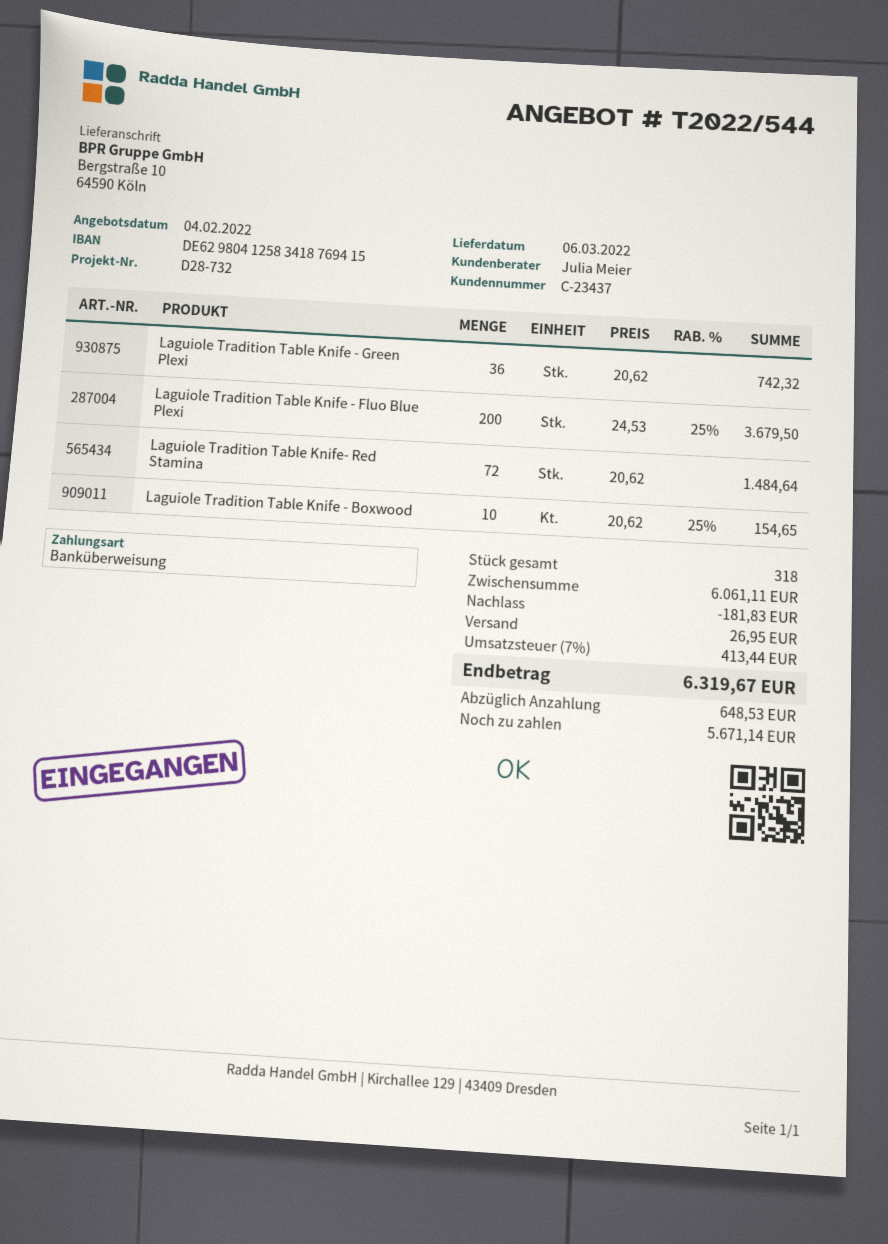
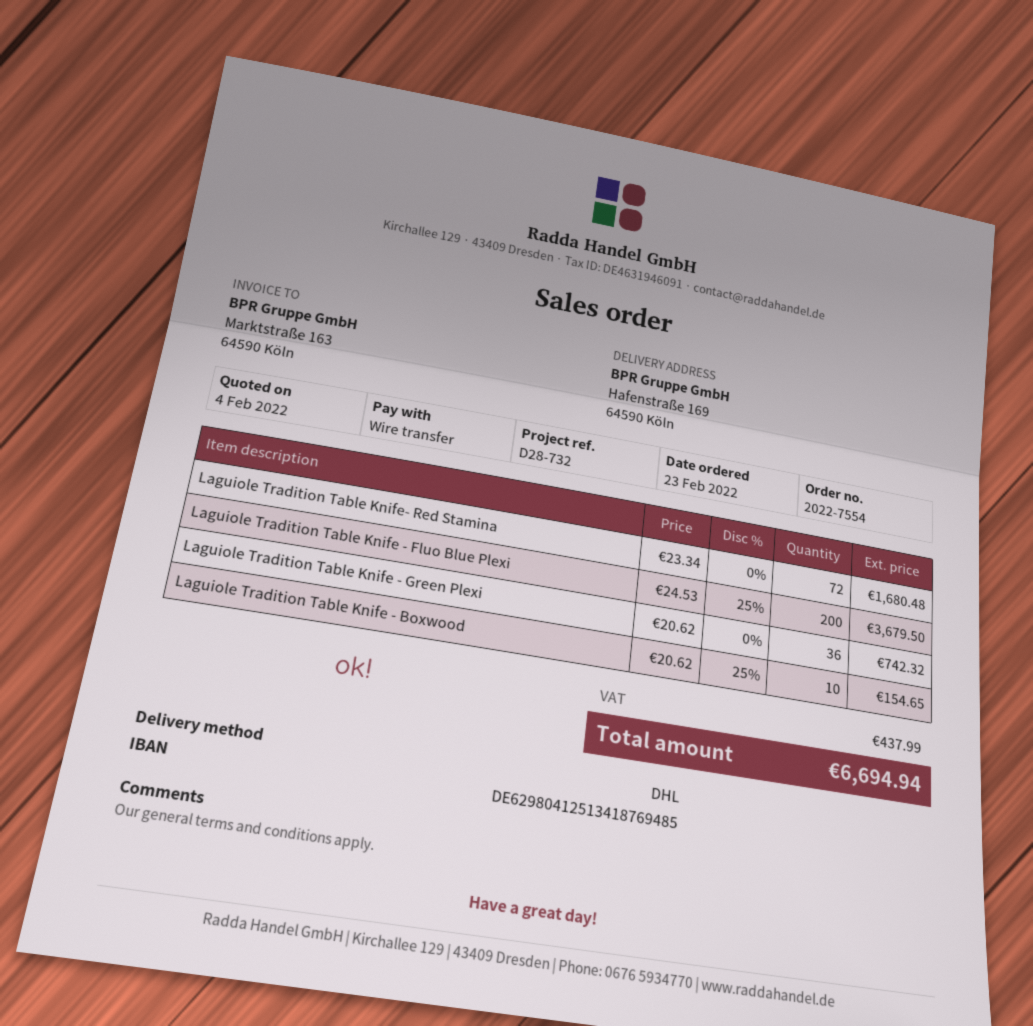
bank account: DE62980412583418769415 -> DE62980412513418769485
ship to: Bergstraße 10, 64590 Köln -> Hafenstraße 169, 64590 Köln
Laguiole Tradition Table Knife- Red Stamina: 72 x 20.62 = 1484.64 -> 72 x 23.34 = 1680.48
discount: 181.83 -> none
shipping: 26.95 -> none
tax: 413.44 -> 437.99
total: 6319.67 -> 6694.94

